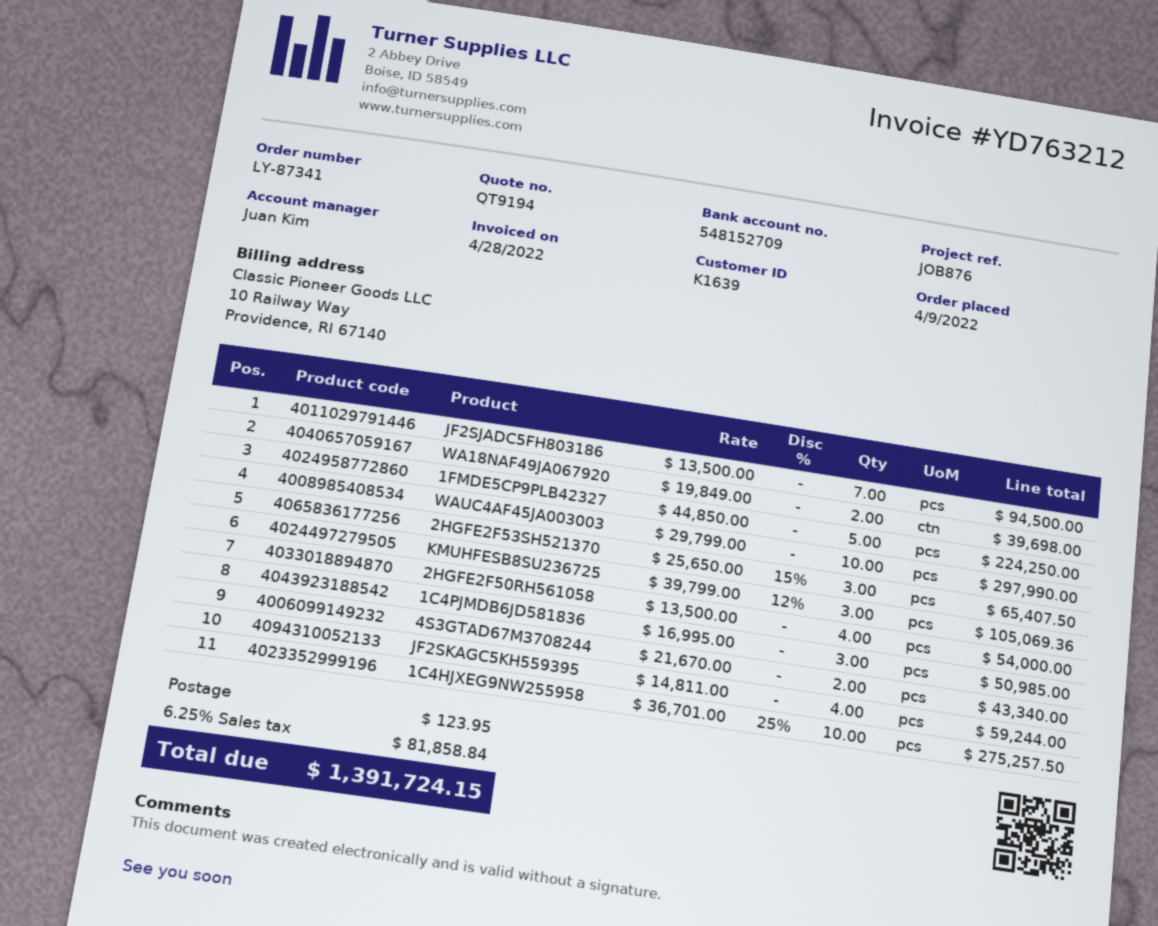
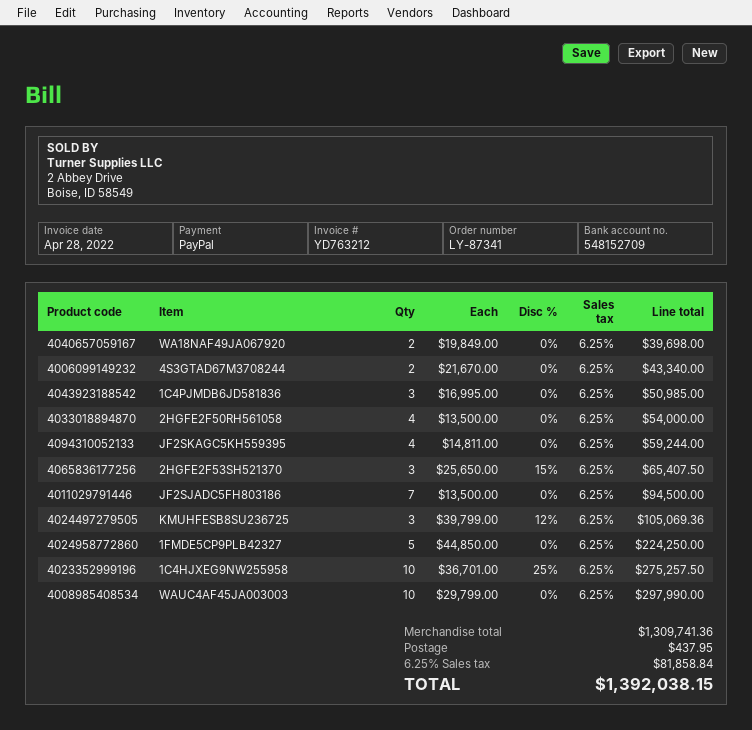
shipping: 123.95 -> 437.95
total: 1391724.15 -> 1392038.15

